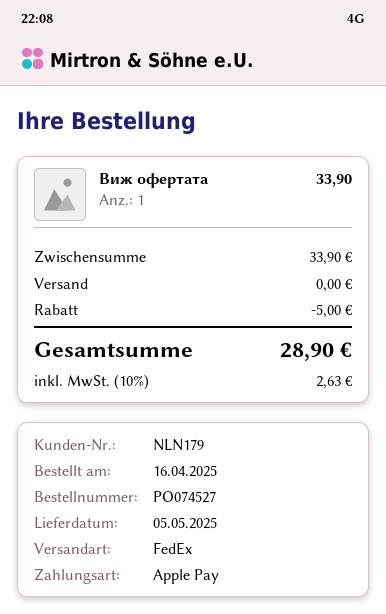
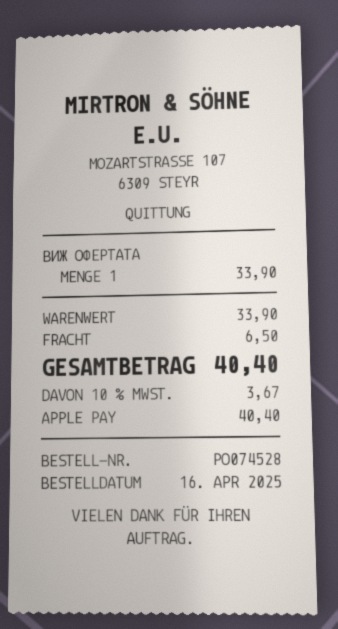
order number: PO074527 -> PO074528
discount: 5.00 -> none
shipping: 0.00 -> 6.50
tax: 10% = 2.63 -> 10% = 3.67
total: 28.90 -> 40.40

